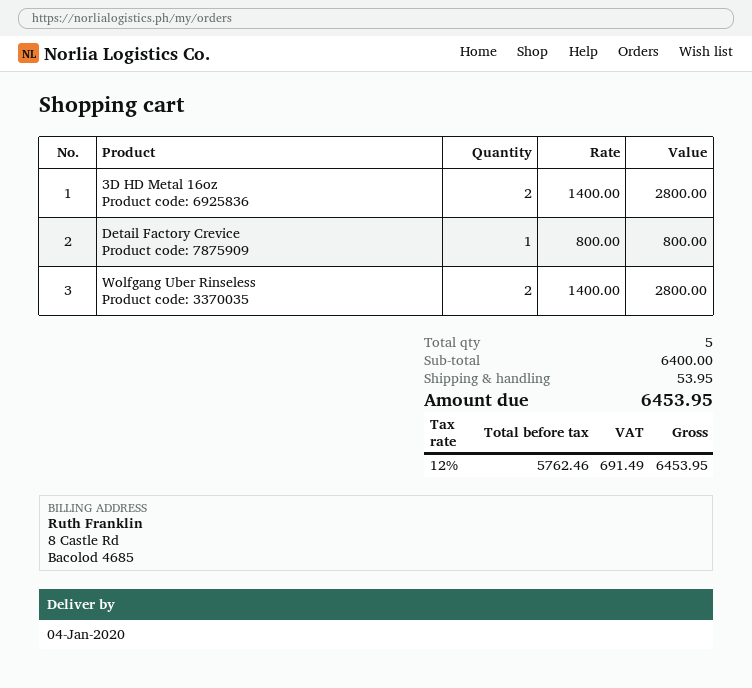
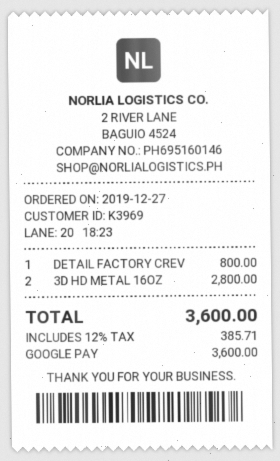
Wolfgang Uber Rinseless: 2 for 2800.00 -> none
shipping: 53.95 -> none
tax: 12% = 691.49 -> 12% = 385.71
total: 6453.95 -> 3600.00

